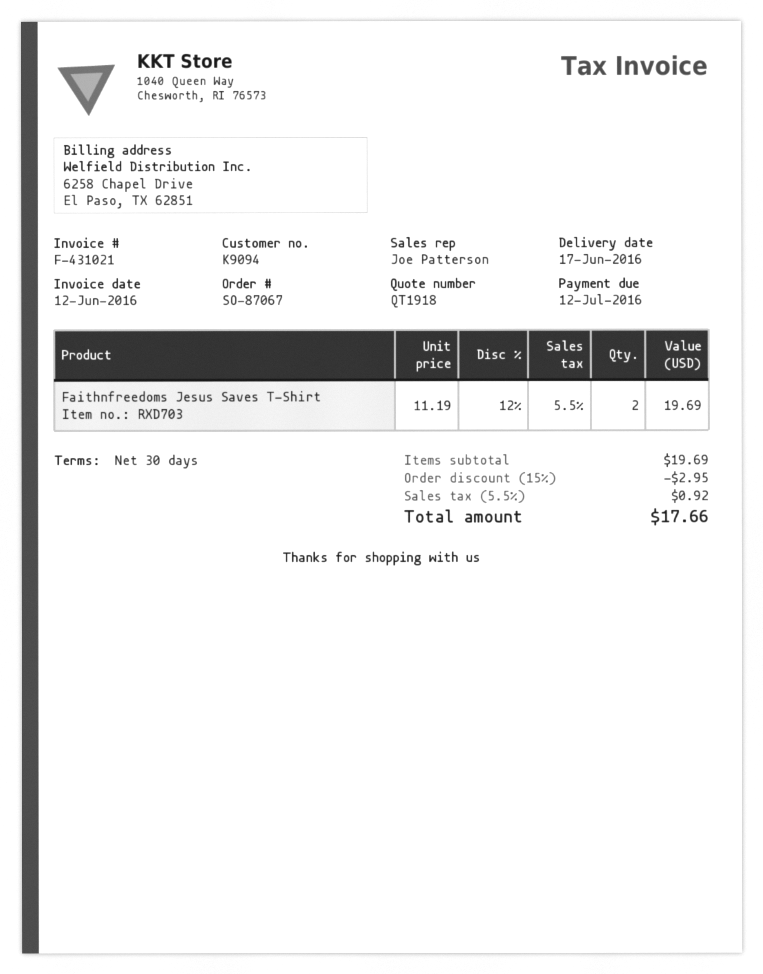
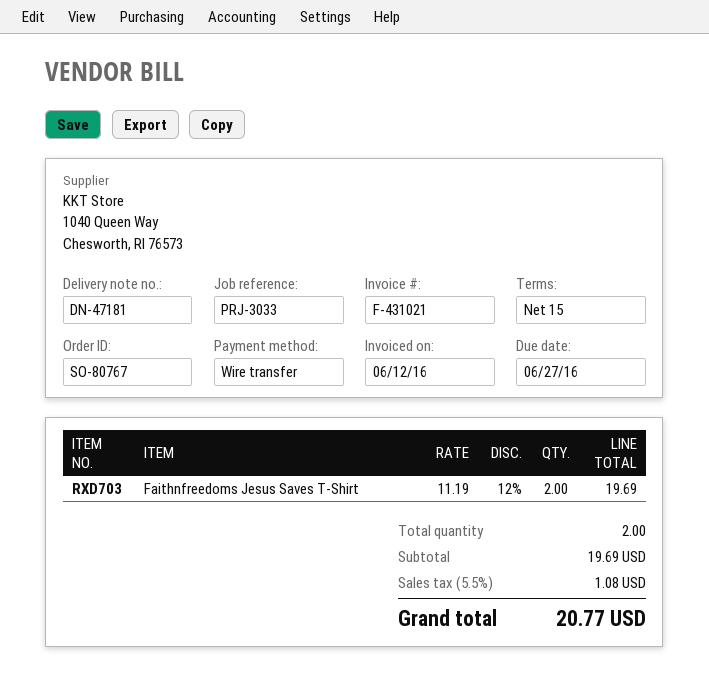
order number: SO-87067 -> SO-80767
payment terms: 30 days -> 15 days
due date: 2016-07-12 -> 2016-06-27
discount: 15% = 2.95 -> none
tax: 5.5% = 0.92 -> 5.5% = 1.08
total: 17.66 -> 20.77

